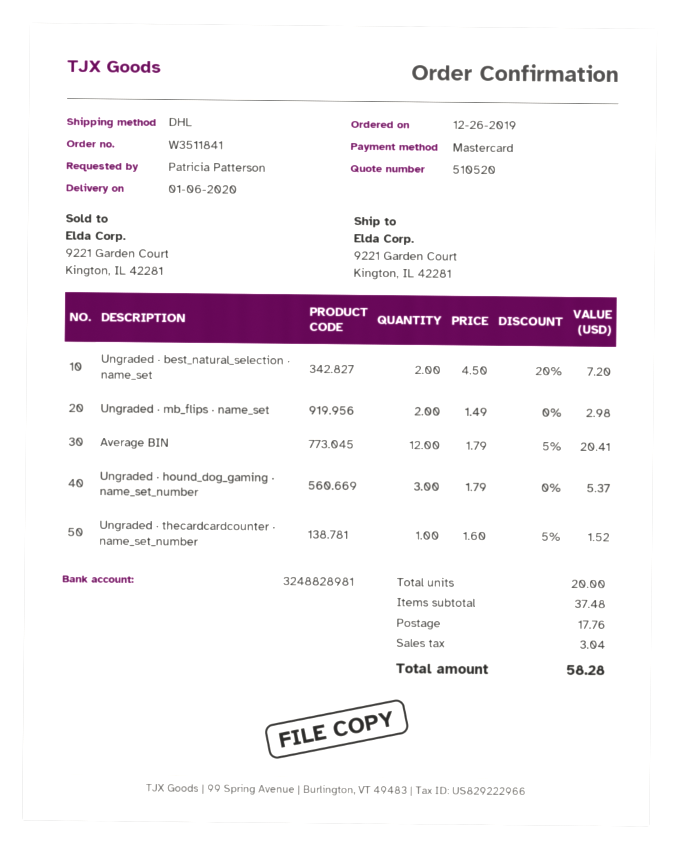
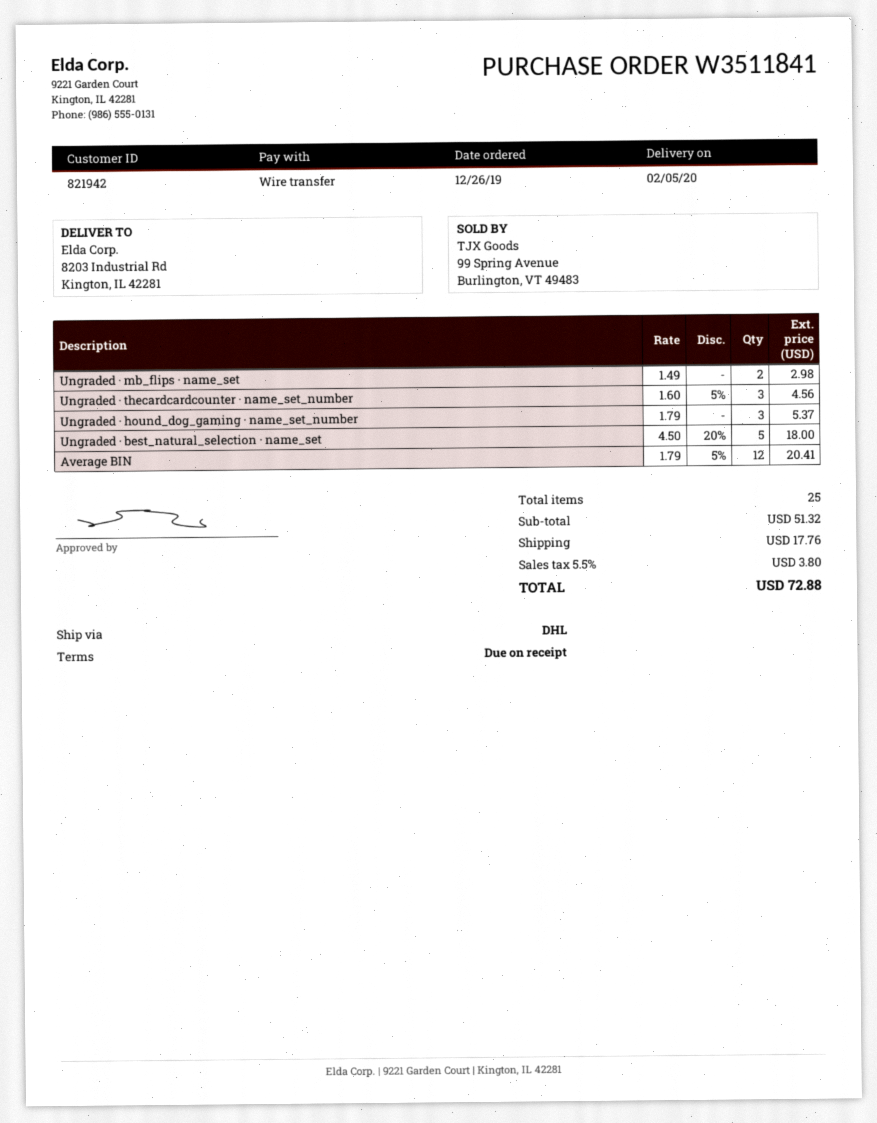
delivery date: 2020-01-06 -> 2020-02-05
payment method: Mastercard -> bank transfer
ship to: 9221 Garden Court, Kington, IL 42281 -> 8203 Industrial Rd, Kington, IL 42281
Ungraded · best_natural_selection · name_set: 2 x 4.50 - 20% = 7.20 -> 5 x 4.50 - 20% = 18.00
Ungraded · thecardcardcounter · name_set_number: 1 x 1.60 - 5% = 1.52 -> 3 x 1.60 - 5% = 4.56
total quantity: 20 -> 25
subtotal: 37.48 -> 51.32
tax: 3.04 -> 3.80
total: 58.28 -> 72.88

